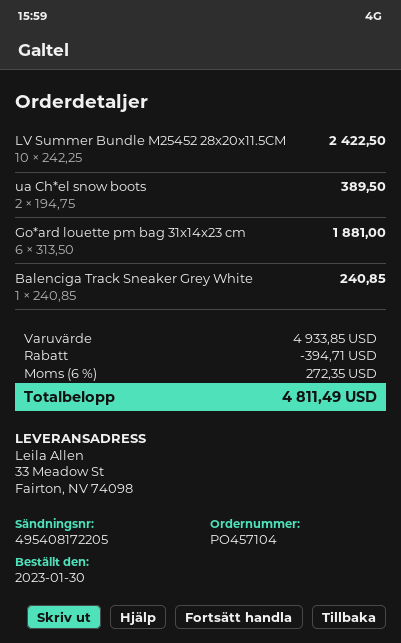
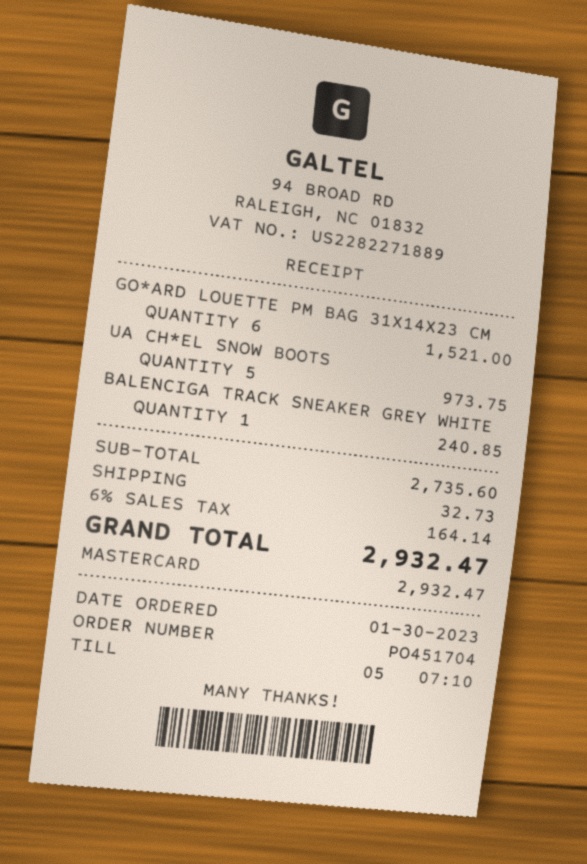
order number: PO457104 -> PO451704
LV Summer Bundle M25452 28x20x11.5CM: 10 for 2422.50 -> none
ua Ch*el snow boots: 2 for 389.50 -> 5 for 973.75
Go*ard louette pm bag 31x14x23 cm: 6 for 1881.00 -> 6 for 1521.00
subtotal: 4933.85 -> 2735.60
discount: 394.71 -> none
shipping: none -> 32.73
tax: 6% = 272.35 -> 6% = 164.14
total: 4811.49 -> 2932.47

